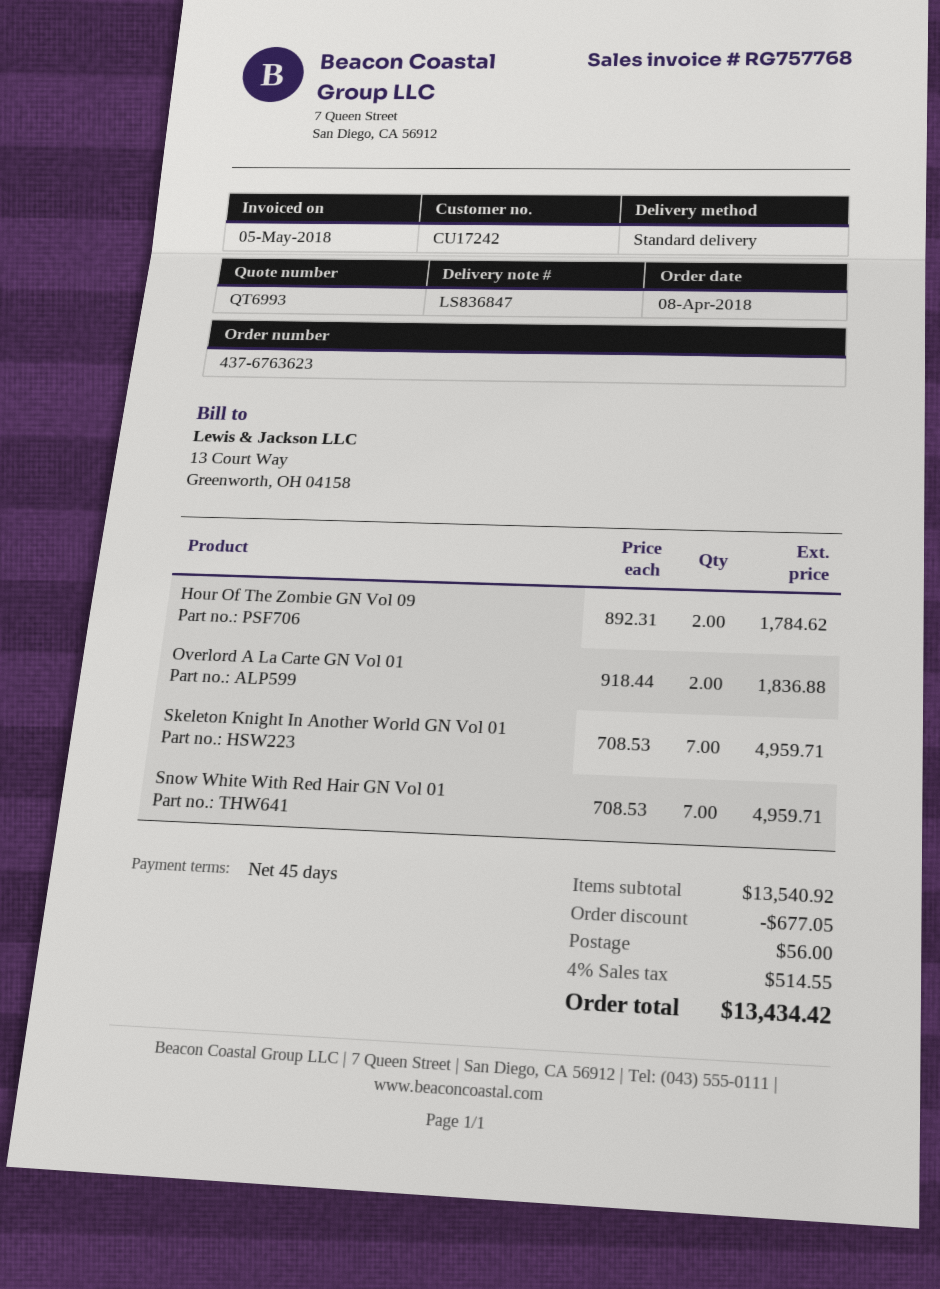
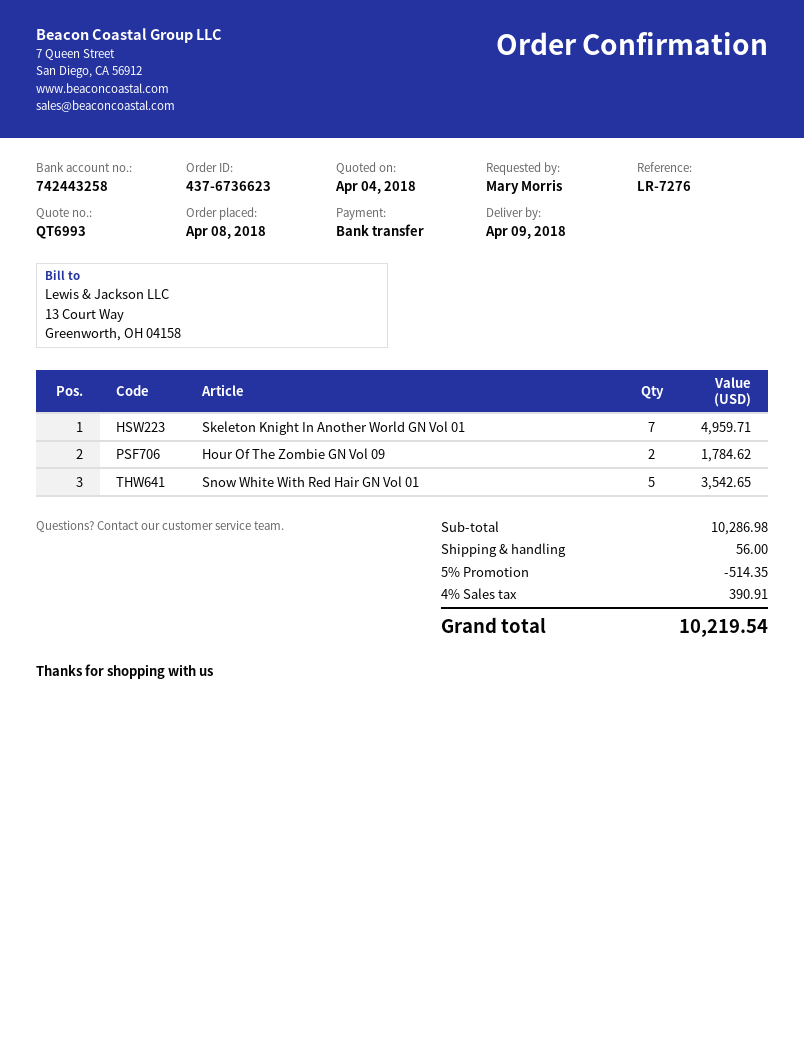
order number: 437-6763623 -> 437-6736623
Overlord A La Carte GN Vol 01: 2 for 1836.88 -> none
Snow White With Red Hair GN Vol 01: 7 for 4959.71 -> 5 for 3542.65
subtotal: 13540.92 -> 10286.98
discount: 677.05 -> 514.35
tax: 4% = 514.55 -> 4% = 390.91
total: 13434.42 -> 10219.54

